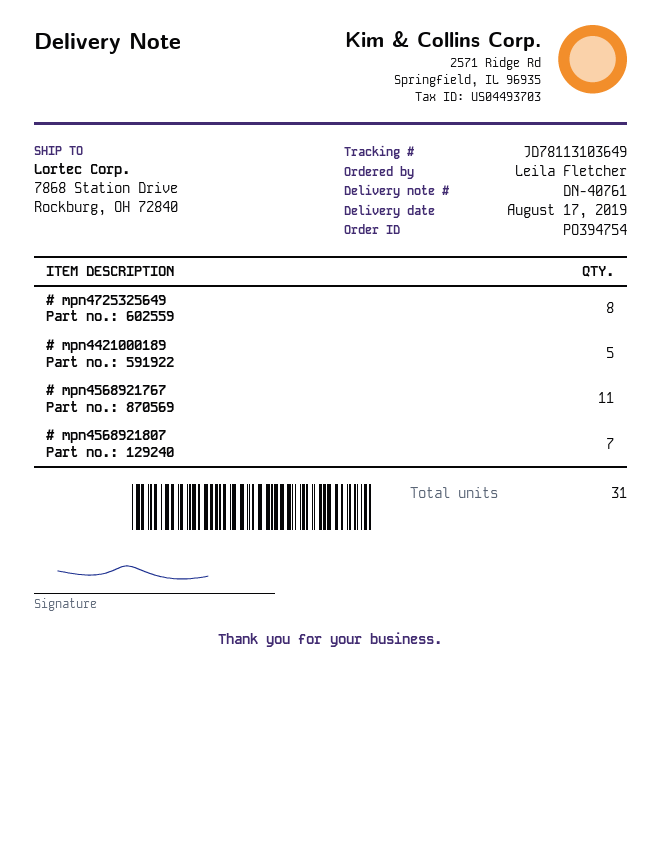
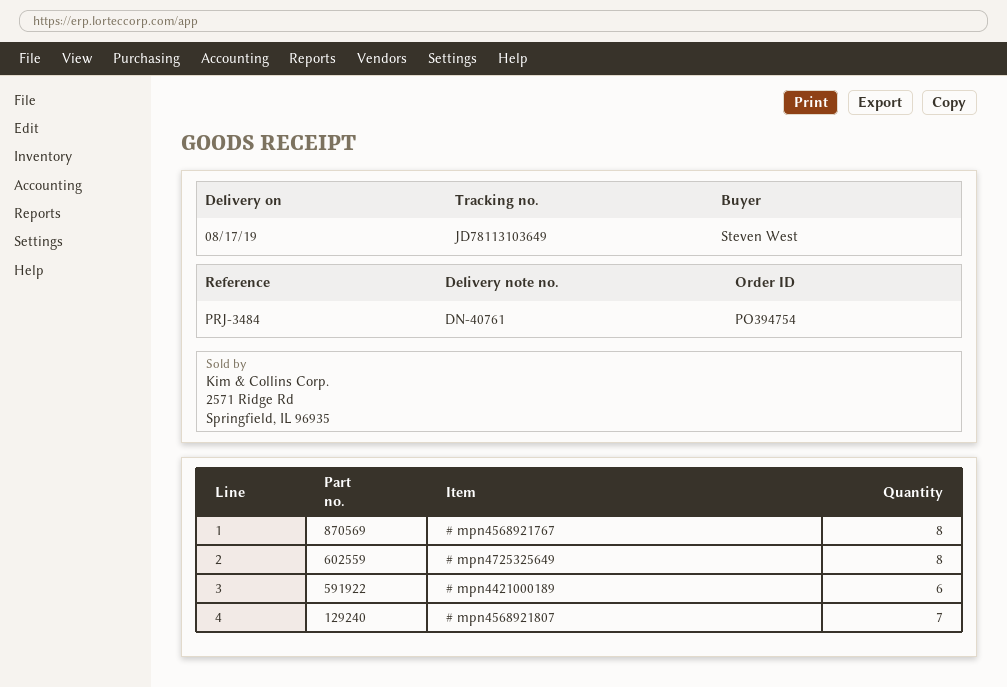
ordered by: Leila Fletcher -> Steven West
# mpn4421000189: 5 -> 6
# mpn4568921767: 11 -> 8

